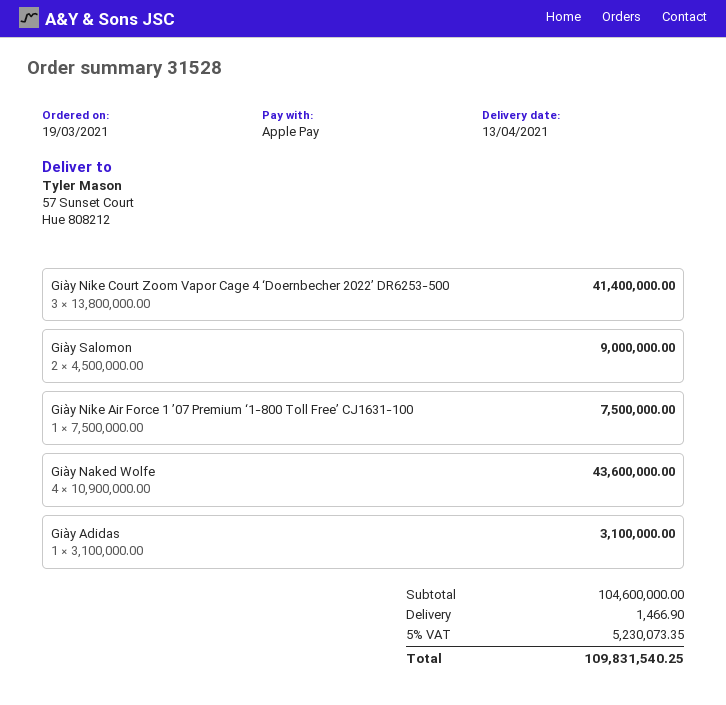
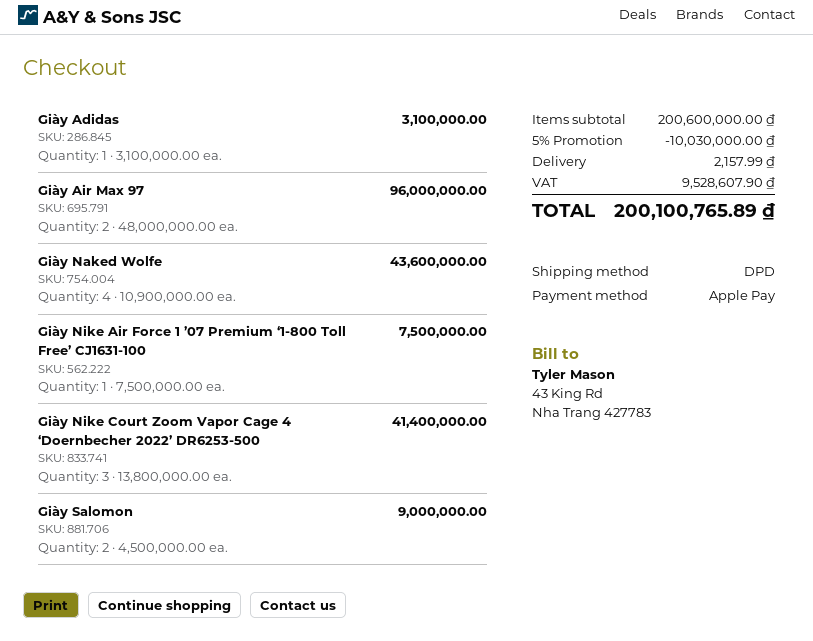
Giày Air Max 97: none -> 2 x 48000000.00 = 96000000.00
subtotal: 104600000.00 -> 200600000.00
discount: none -> 5% = 10030000.00
shipping: 1466.90 -> 2157.99
tax: 5230073.35 -> 9528607.90
total: 109831540.25 -> 200100765.89

